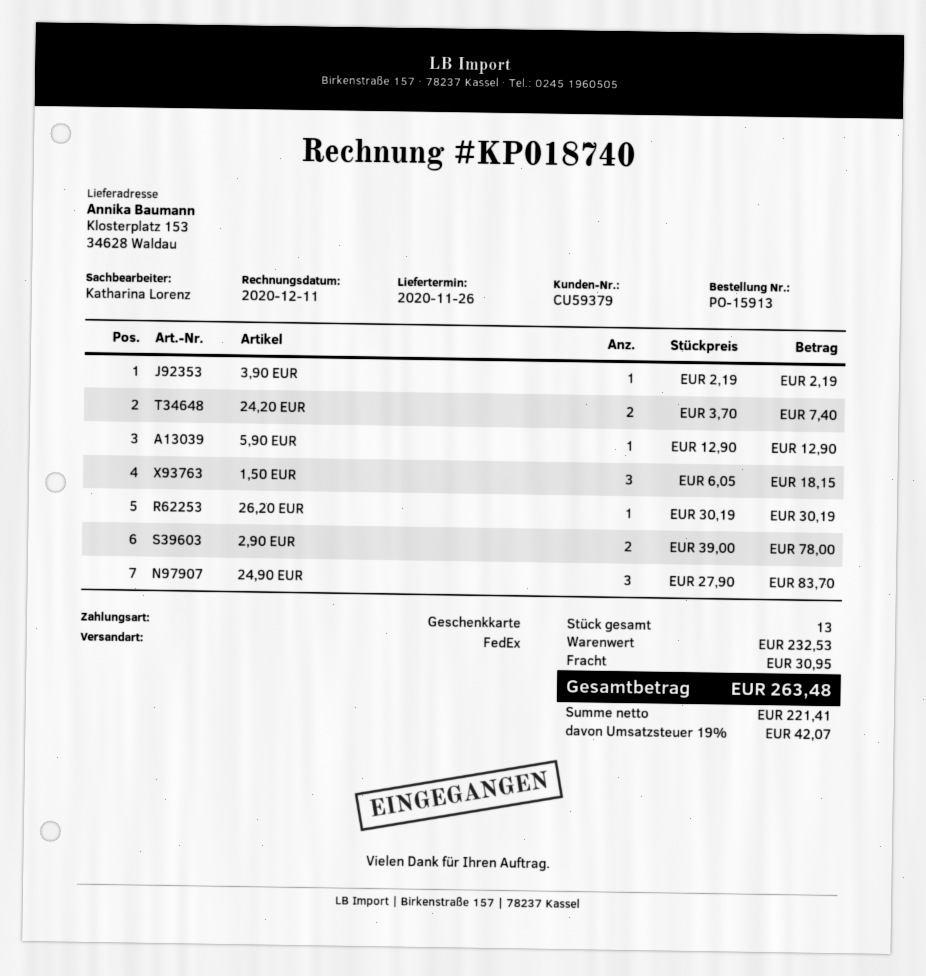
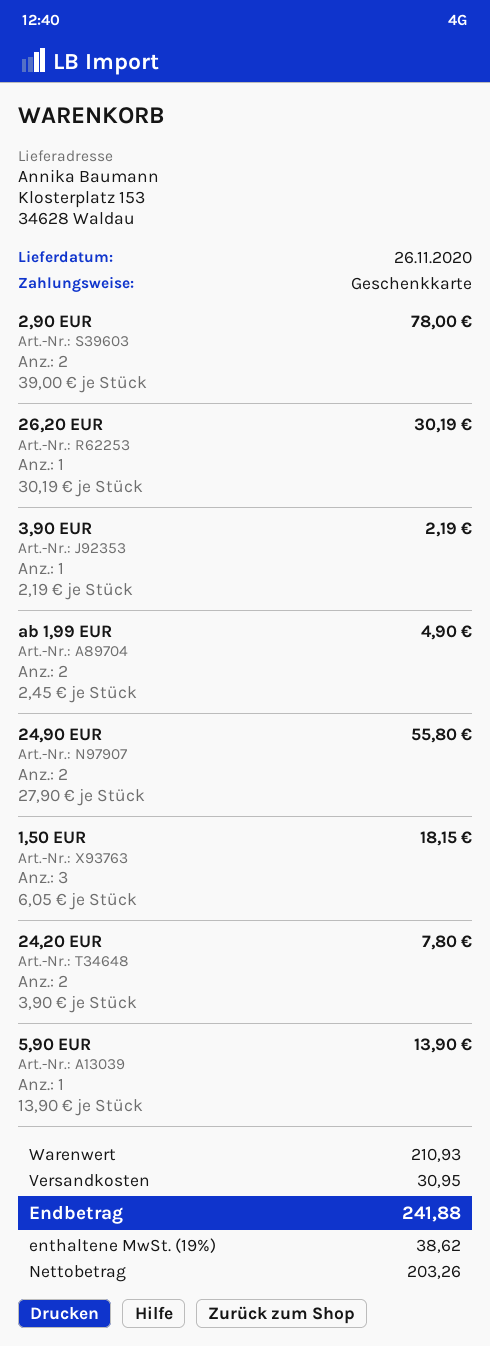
24,20 EUR: 2 x 3.70 = 7.40 -> 2 x 3.90 = 7.80
5,90 EUR: 1 x 12.90 = 12.90 -> 1 x 13.90 = 13.90
24,90 EUR: 3 x 27.90 = 83.70 -> 2 x 27.90 = 55.80
ab 1,99 EUR: none -> 2 x 2.45 = 4.90
subtotal: 232.53 -> 210.93
net: 221.41 -> 203.26
tax: 19% = 42.07 -> 19% = 38.62
total: 263.48 -> 241.88

